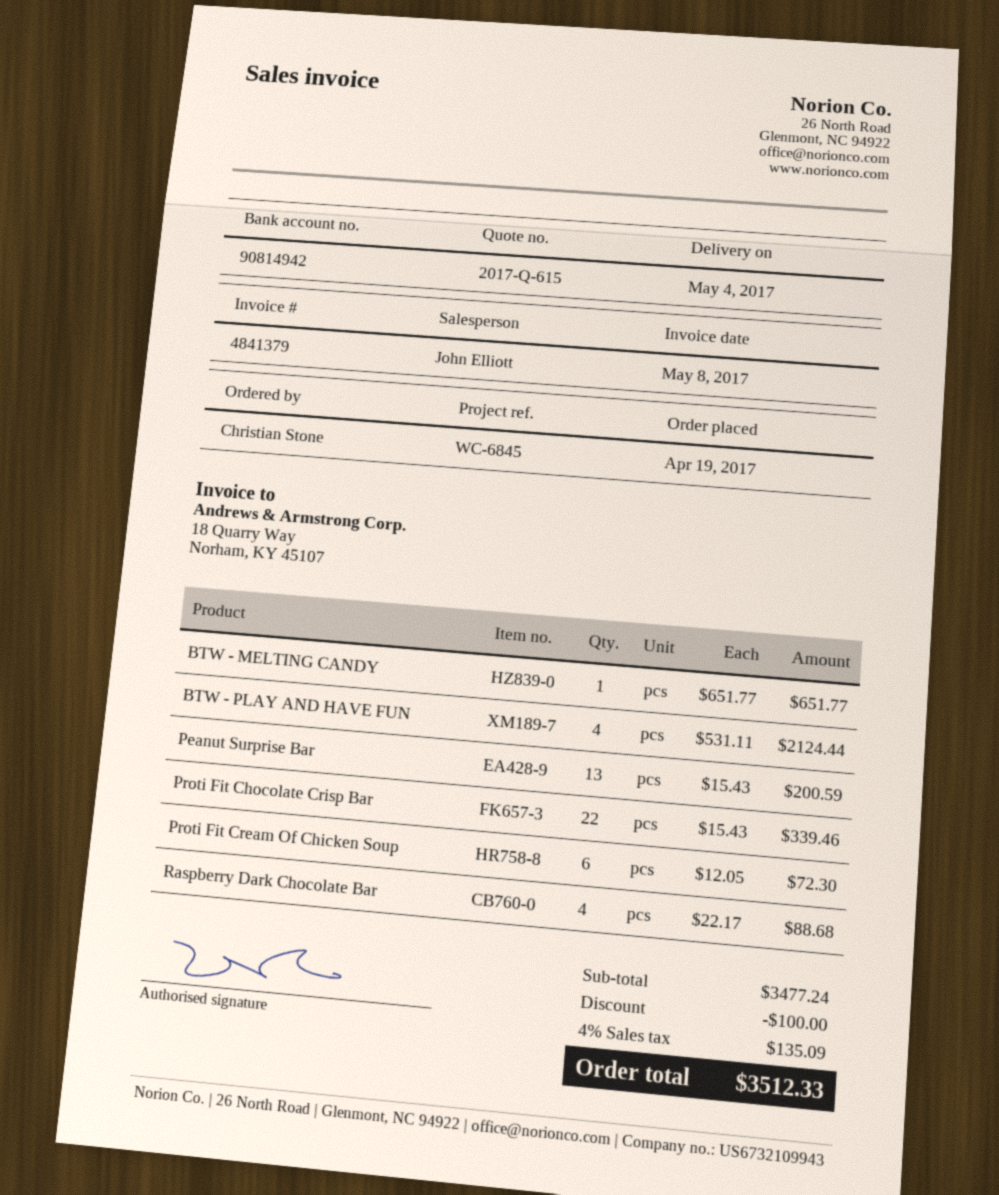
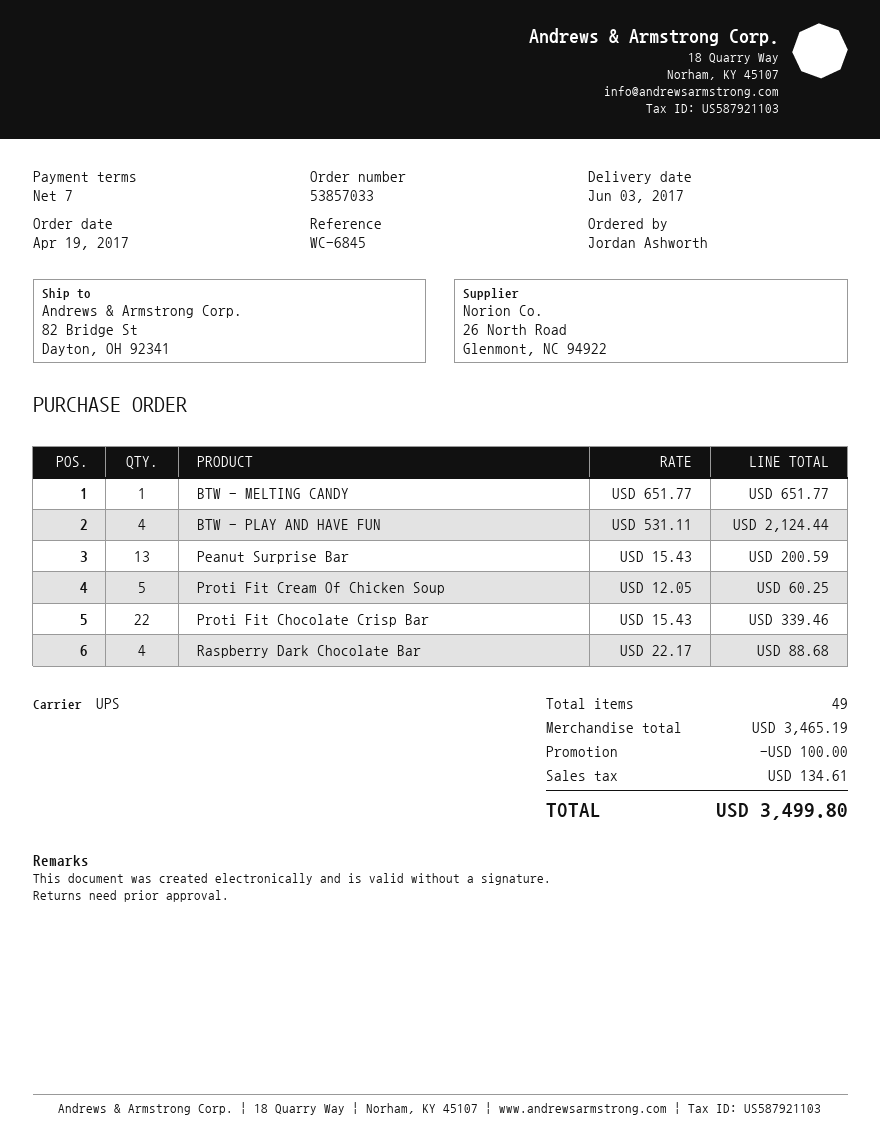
delivery date: 2017-05-04 -> 2017-06-03
ordered by: Christian Stone -> Jordan Ashworth
Proti Fit Cream Of Chicken Soup: 6 x 12.05 = 72.30 -> 5 x 12.05 = 60.25
subtotal: 3477.24 -> 3465.19
tax: 135.09 -> 134.61
total: 3512.33 -> 3499.80

